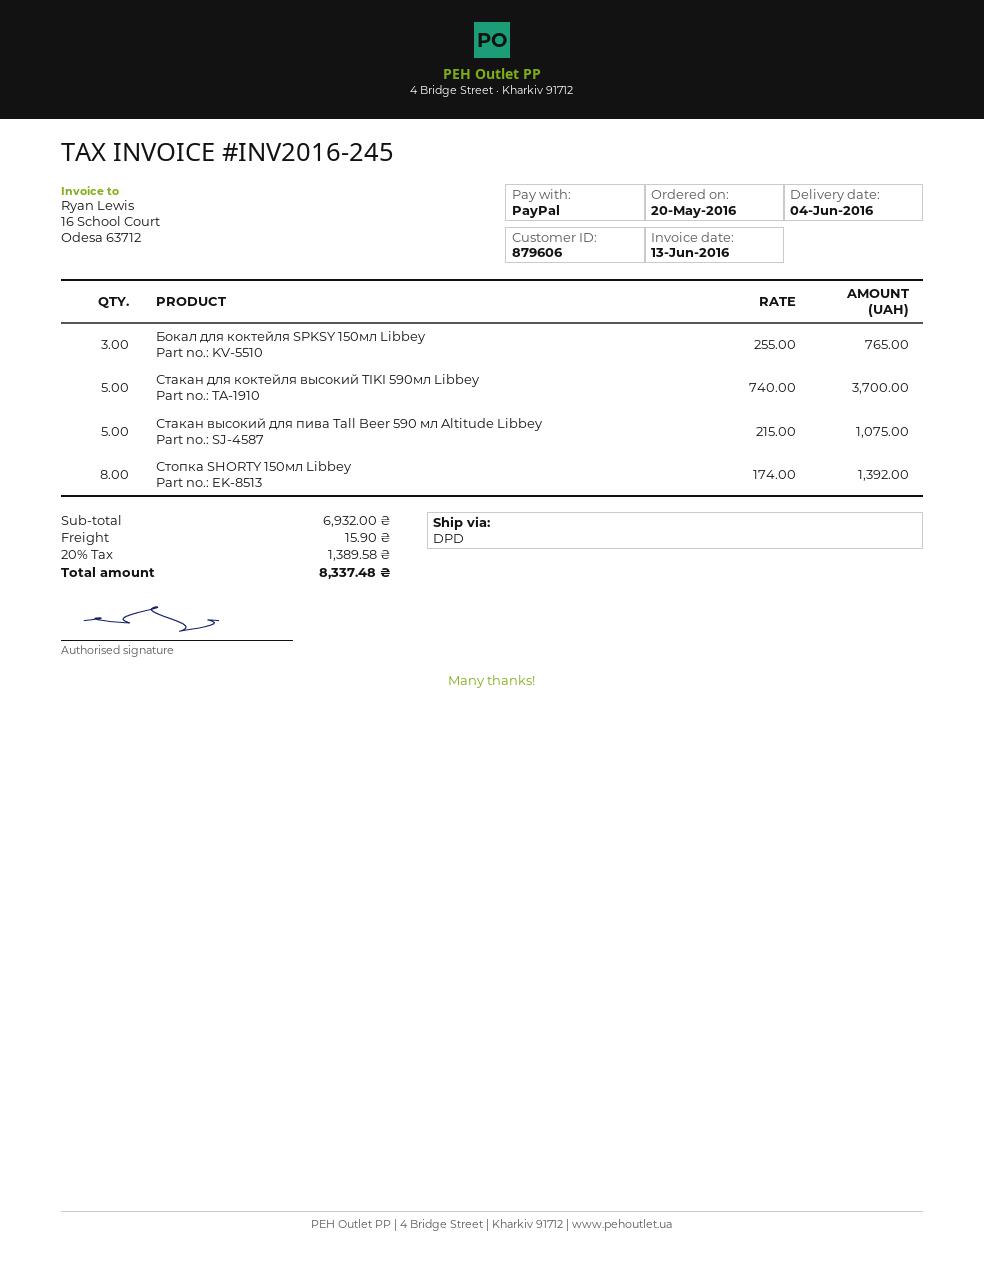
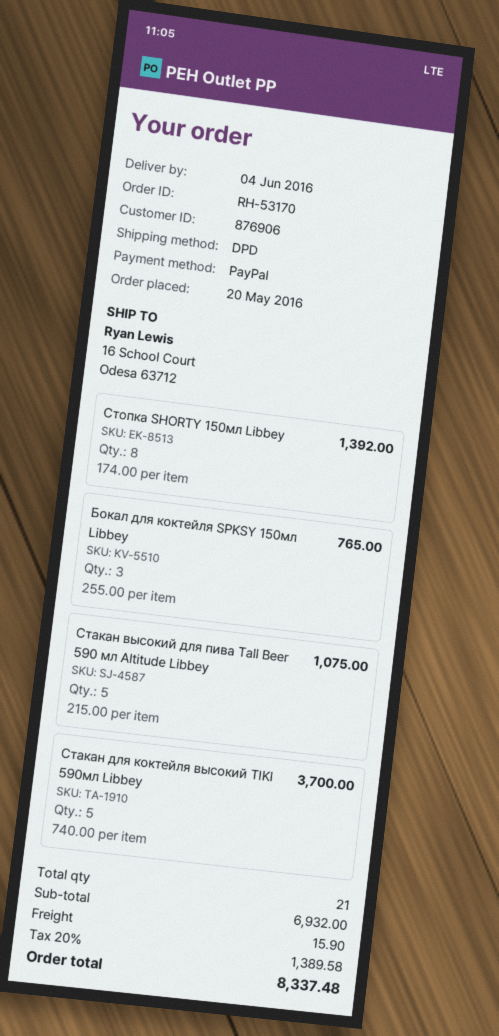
customer number: 879606 -> 876906

